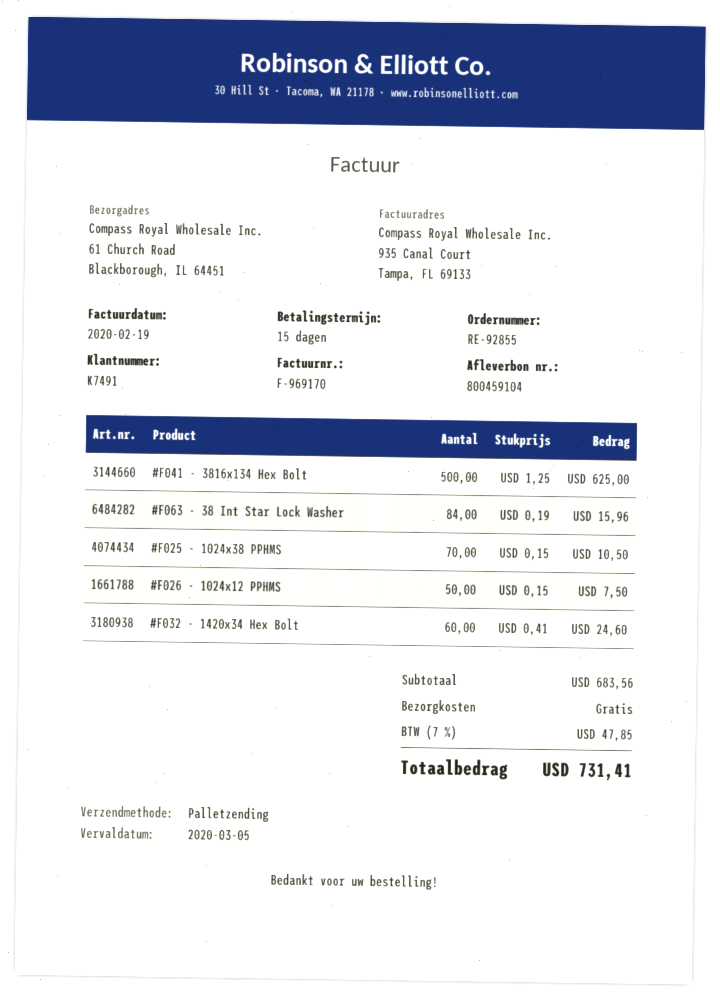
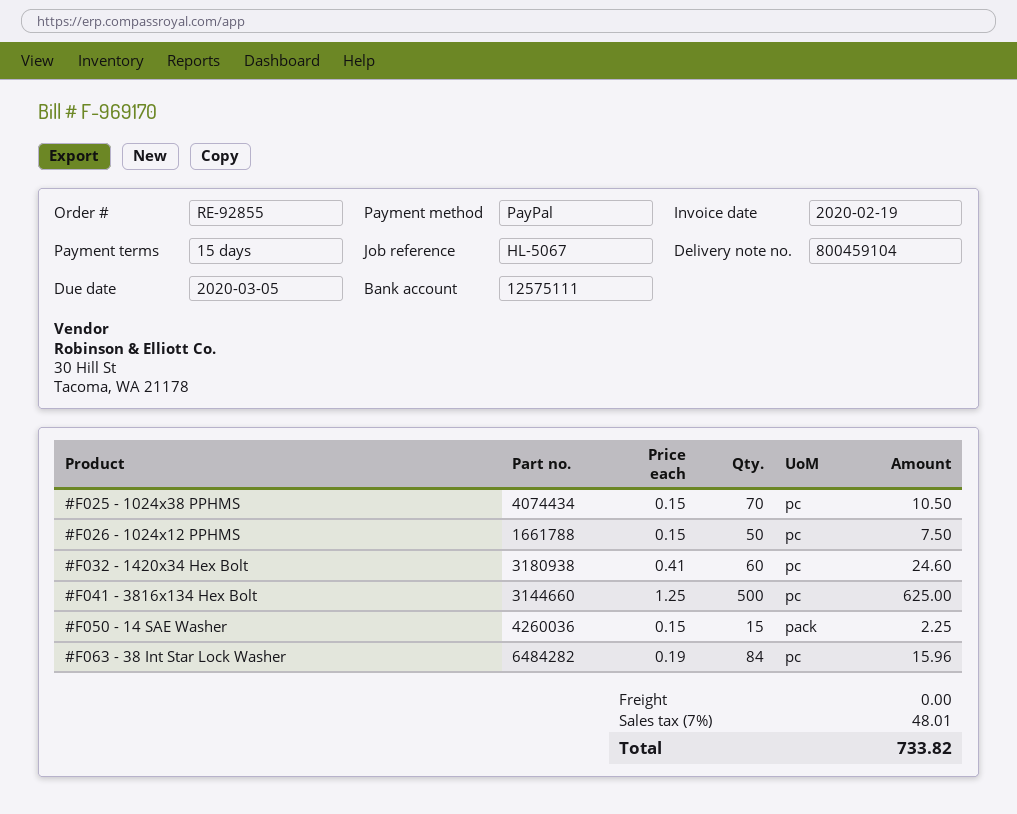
#F050 - 14 SAE Washer: none -> 15 x 0.15 = 2.25
tax: 7% = 47.85 -> 7% = 48.01
total: 731.41 -> 733.82

